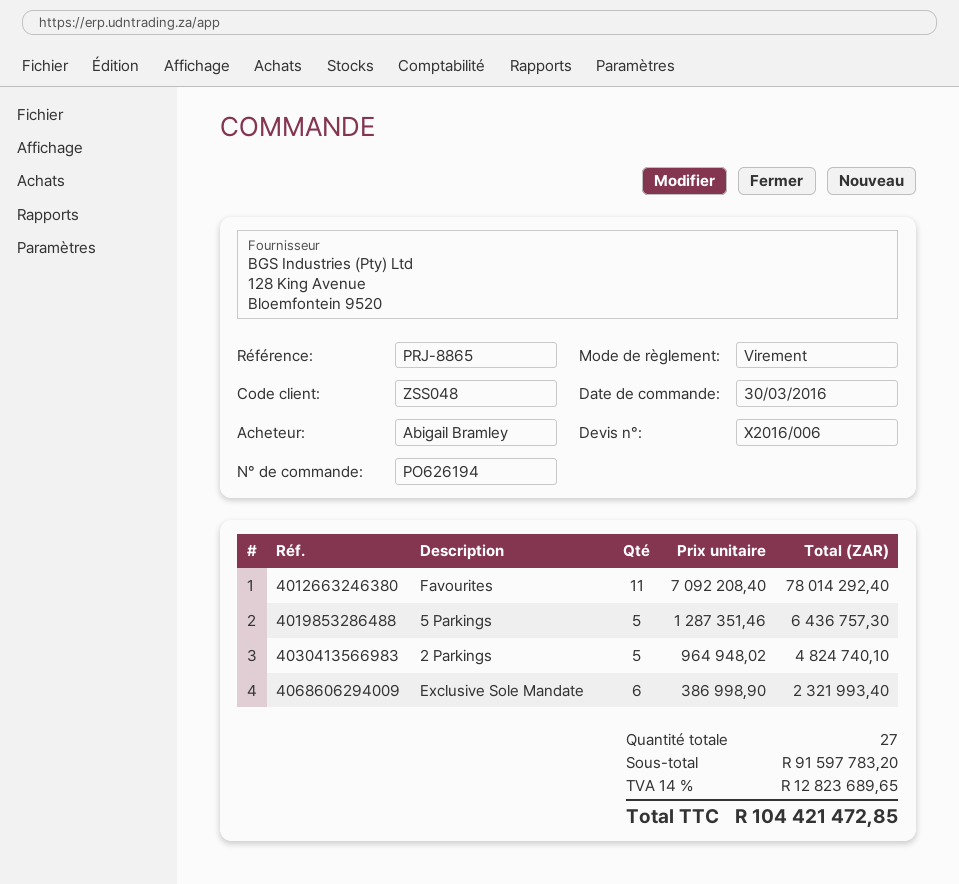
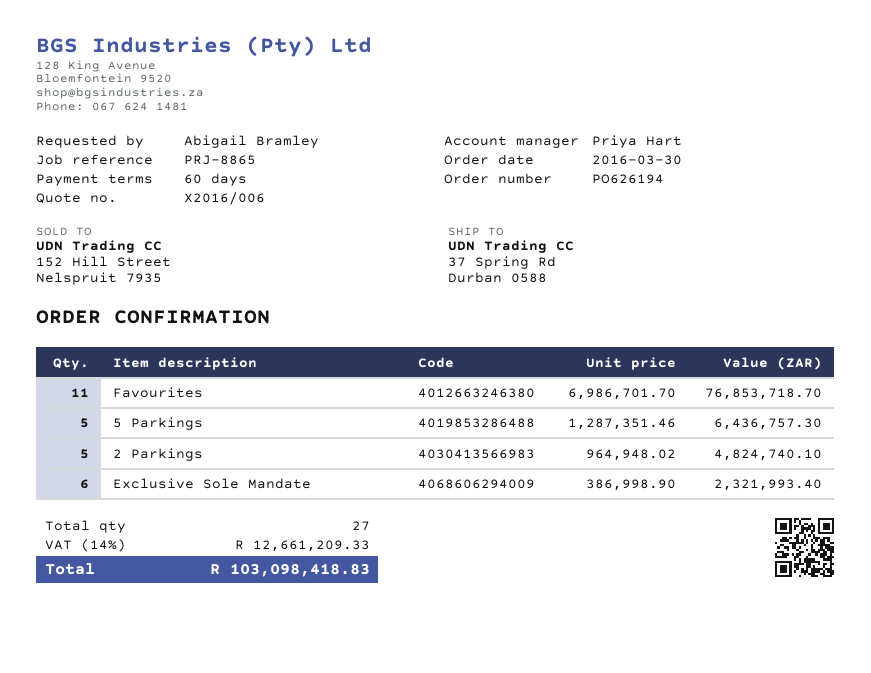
Favourites: 11 x 7092208.40 = 78014292.40 -> 11 x 6986701.70 = 76853718.70
tax: 14% = 12823689.65 -> 14% = 12661209.33
total: 104421472.85 -> 103098418.83

